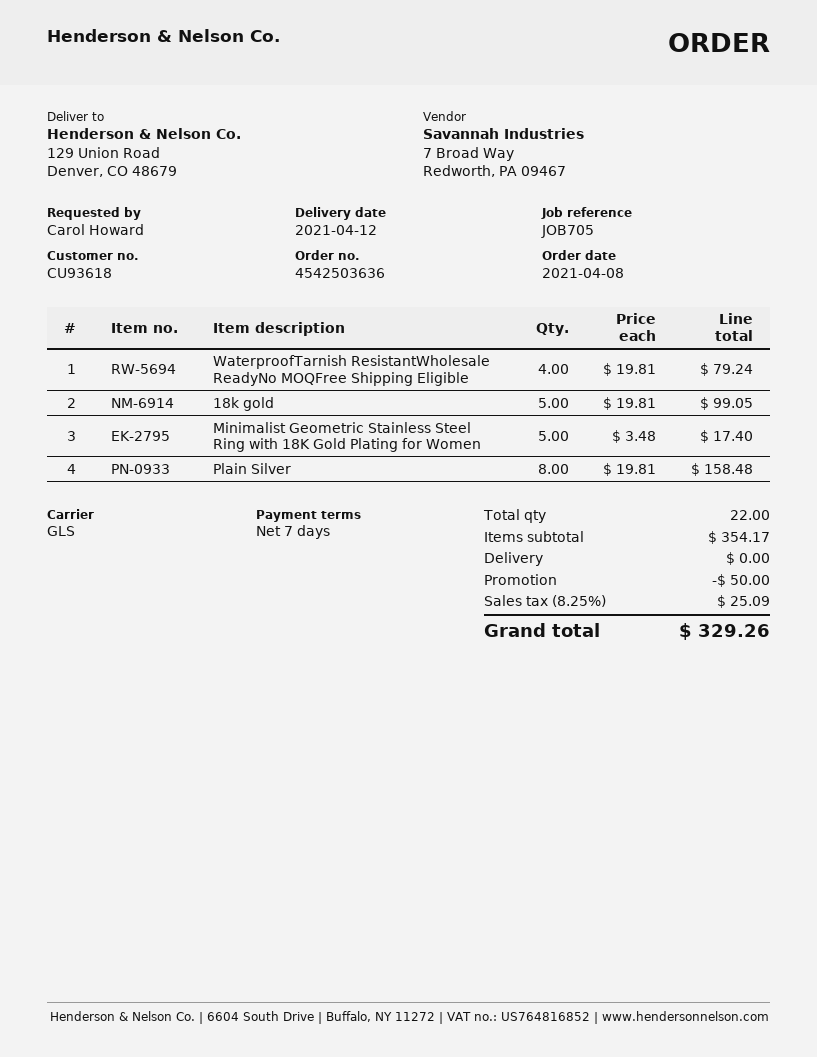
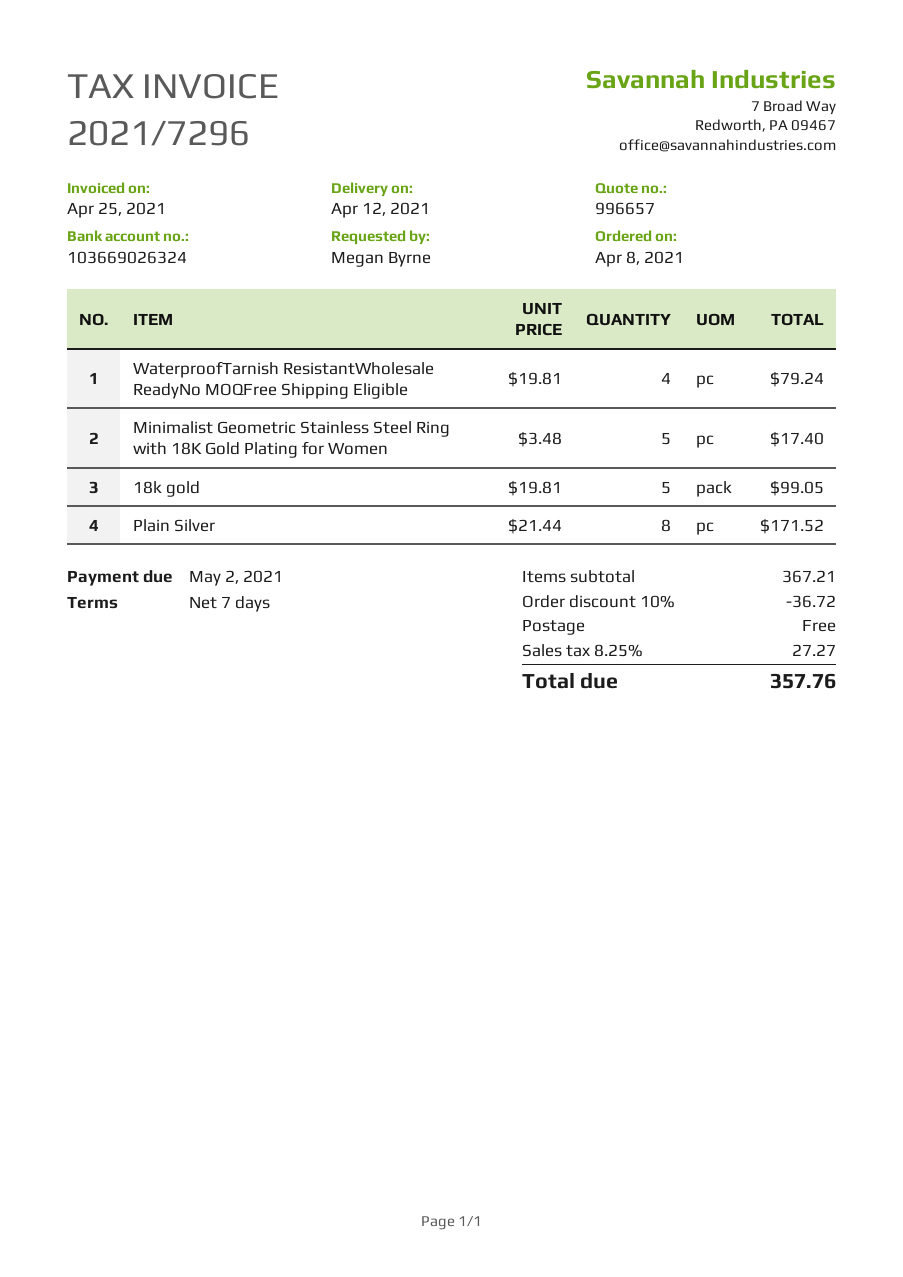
ordered by: Carol Howard -> Megan Byrne
Plain Silver: 8 x 19.81 = 158.48 -> 8 x 21.44 = 171.52
subtotal: 354.17 -> 367.21
discount: 50.00 -> 36.72
tax: 8.25% = 25.09 -> 8.25% = 27.27
total: 329.26 -> 357.76

